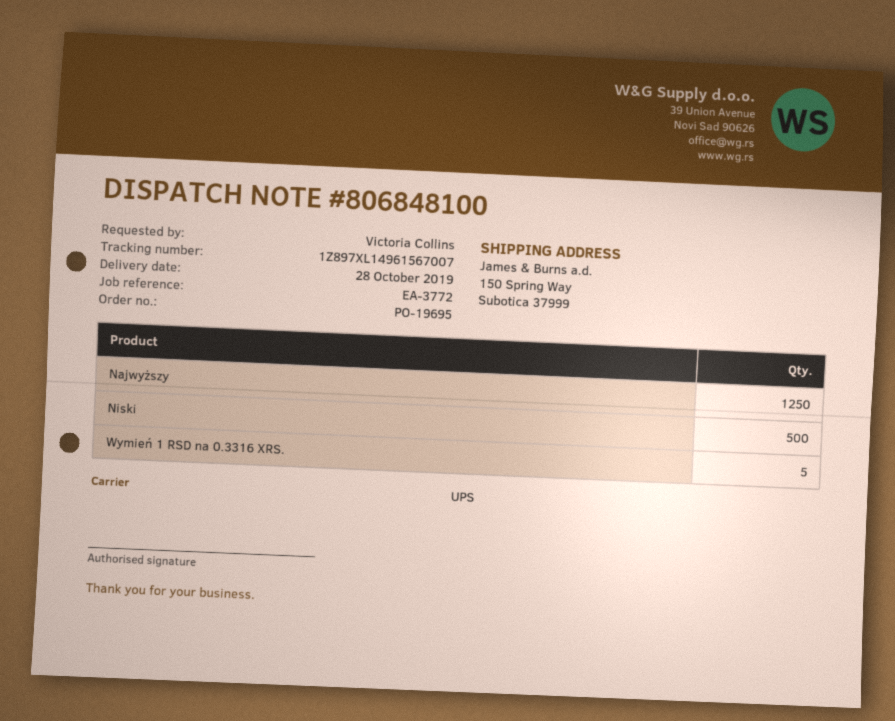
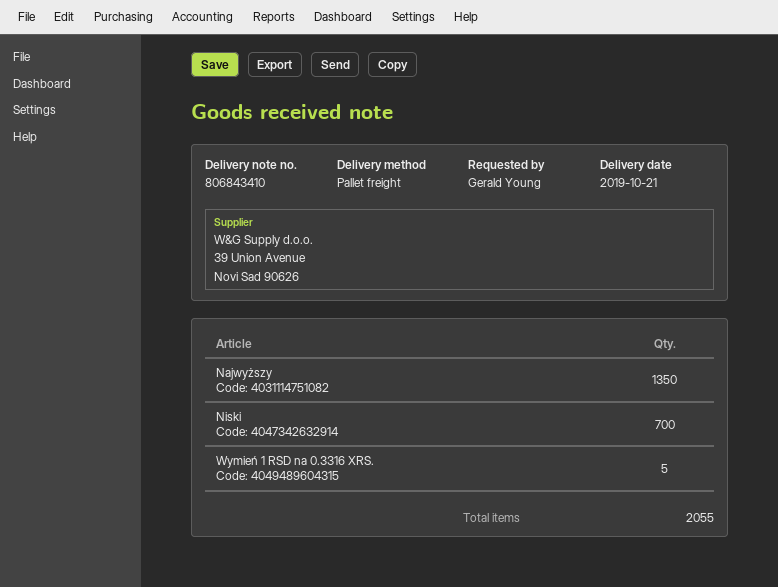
delivery note number: 806848100 -> 806843410
delivery date: 2019-10-28 -> 2019-10-21
ordered by: Victoria Collins -> Gerald Young
shipping method: UPS -> pallet freight
Najwyższy: 1250 -> 1350
Niski: 500 -> 700

